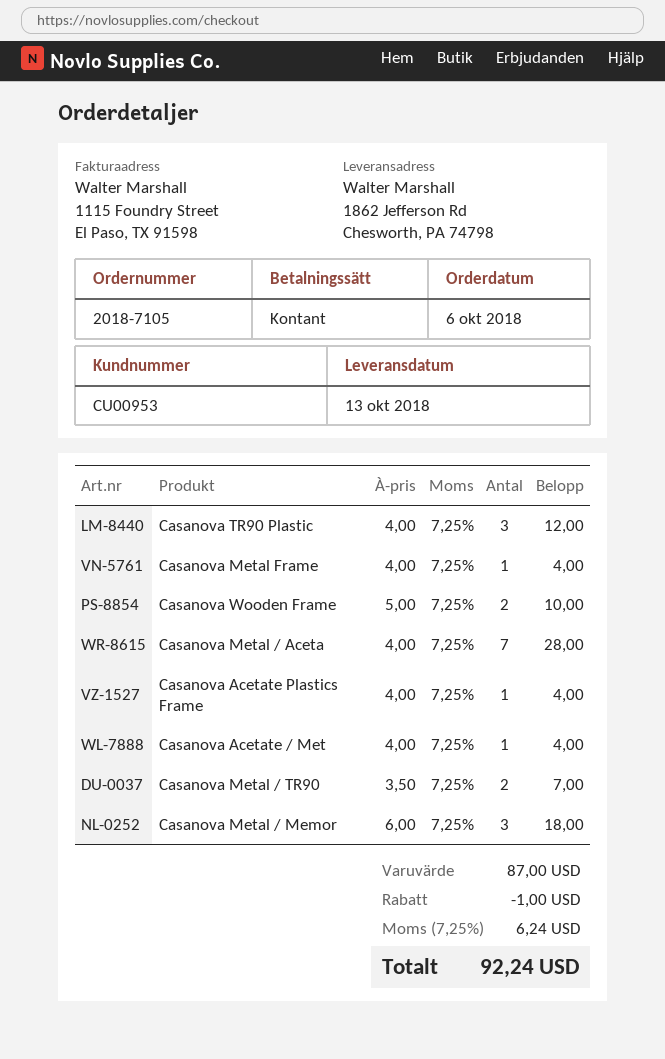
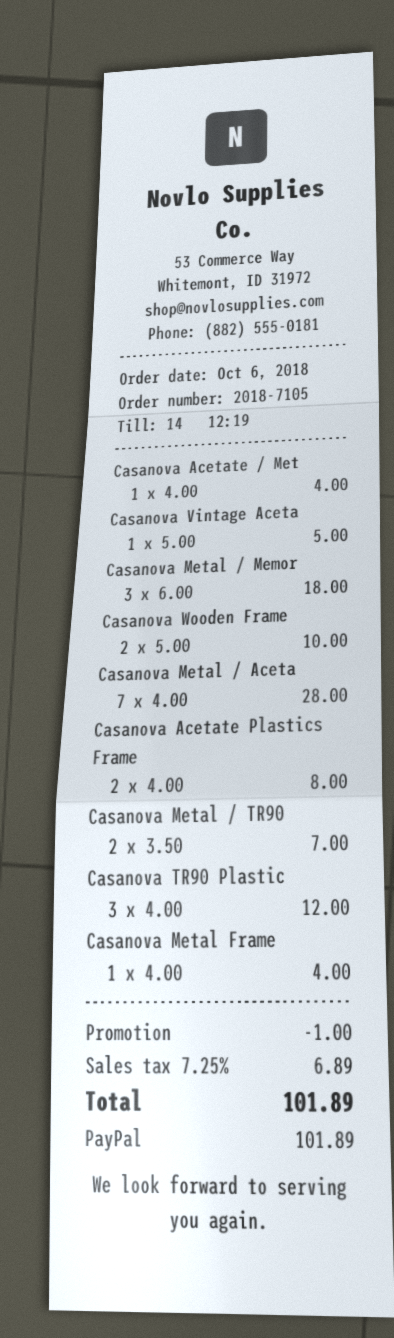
payment method: cash -> PayPal
Casanova Acetate Plastics Frame: 1 x 4.00 = 4.00 -> 2 x 4.00 = 8.00
Casanova Vintage Aceta: none -> 1 x 5.00 = 5.00
tax: 7.25% = 6.24 -> 7.25% = 6.89
total: 92.24 -> 101.89

